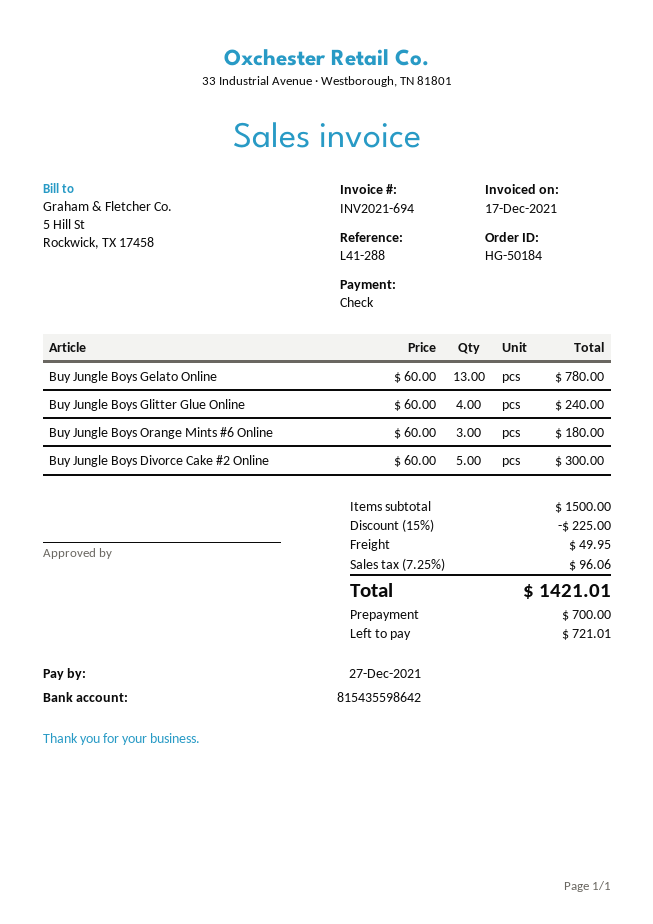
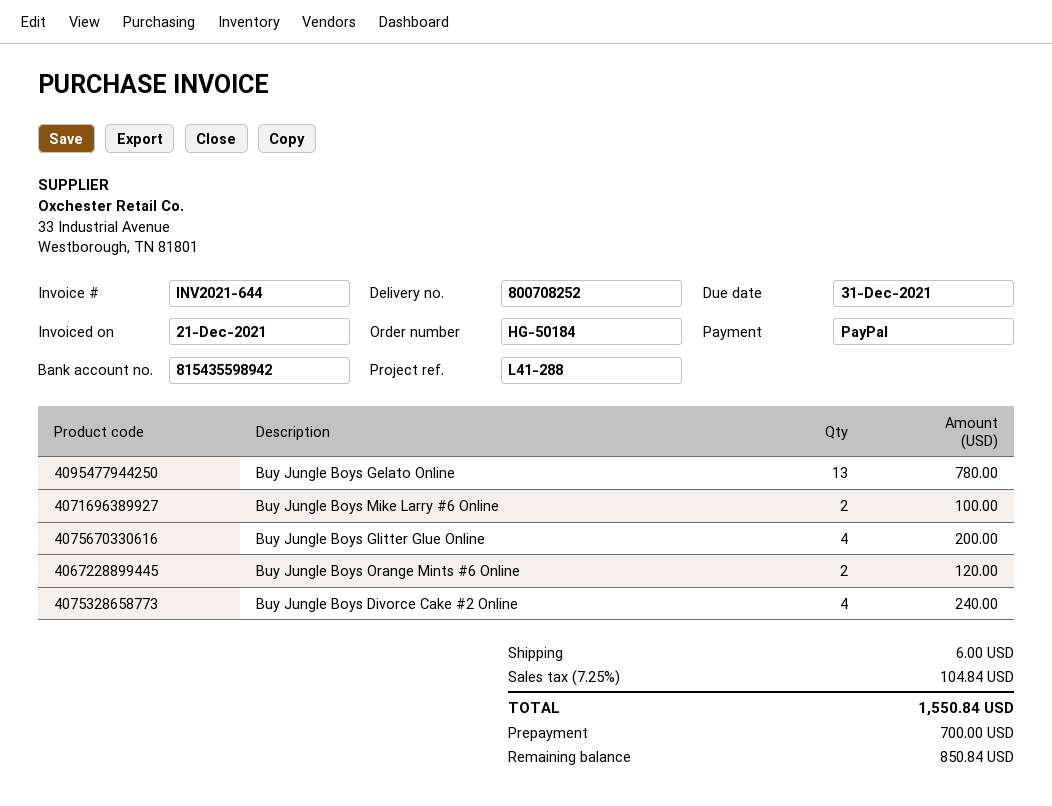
invoice number: INV2021-694 -> INV2021-644
invoice date: 2021-12-17 -> 2021-12-21
due date: 2021-12-27 -> 2021-12-31
payment method: cheque -> PayPal
bank account: 815435598642 -> 815435598942
Buy Jungle Boys Glitter Glue Online: 4 for 240.00 -> 4 for 200.00
Buy Jungle Boys Orange Mints #6 Online: 3 for 180.00 -> 2 for 120.00
Buy Jungle Boys Divorce Cake #2 Online: 5 for 300.00 -> 4 for 240.00
Buy Jungle Boys Mike Larry #6 Online: none -> 2 for 100.00
discount: 15% = 225.00 -> none
shipping: 49.95 -> 6.00
tax: 7.25% = 96.06 -> 7.25% = 104.84
total: 1421.01 -> 1550.84
balance: 721.01 -> 850.84

